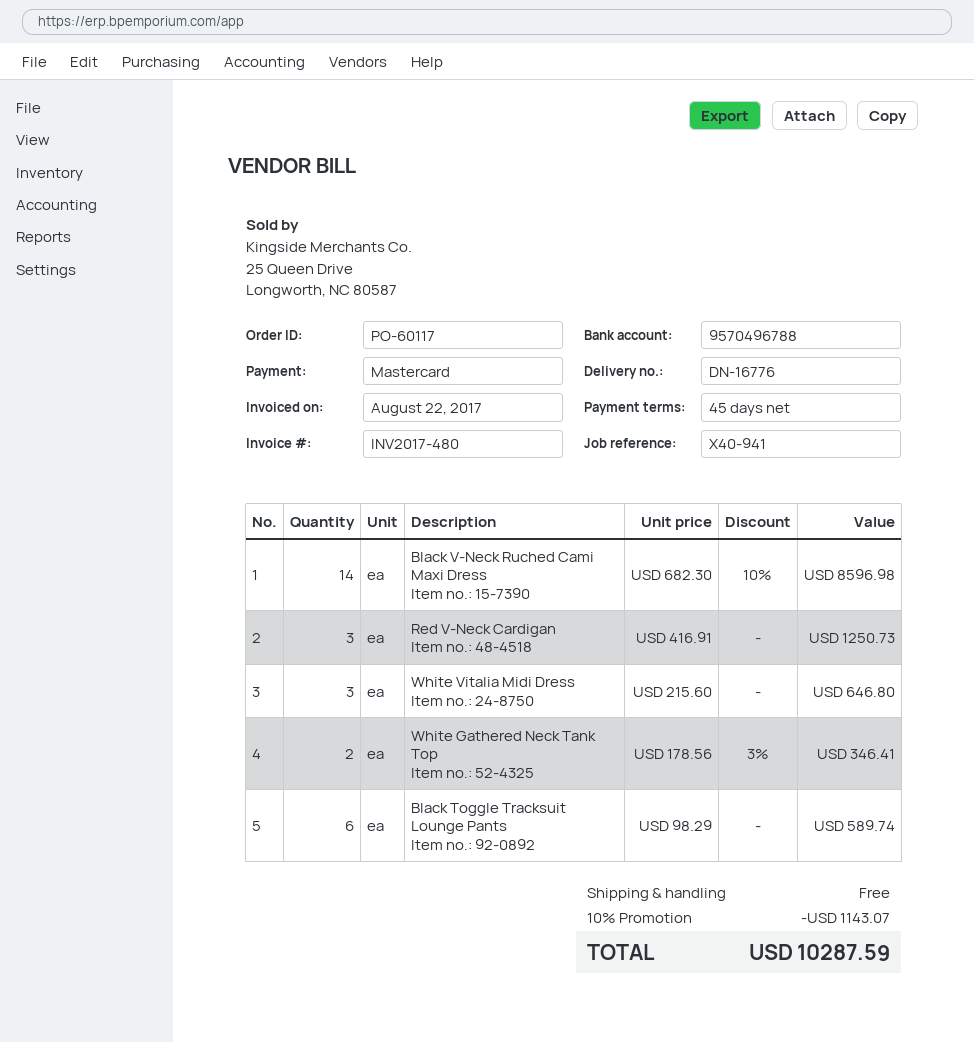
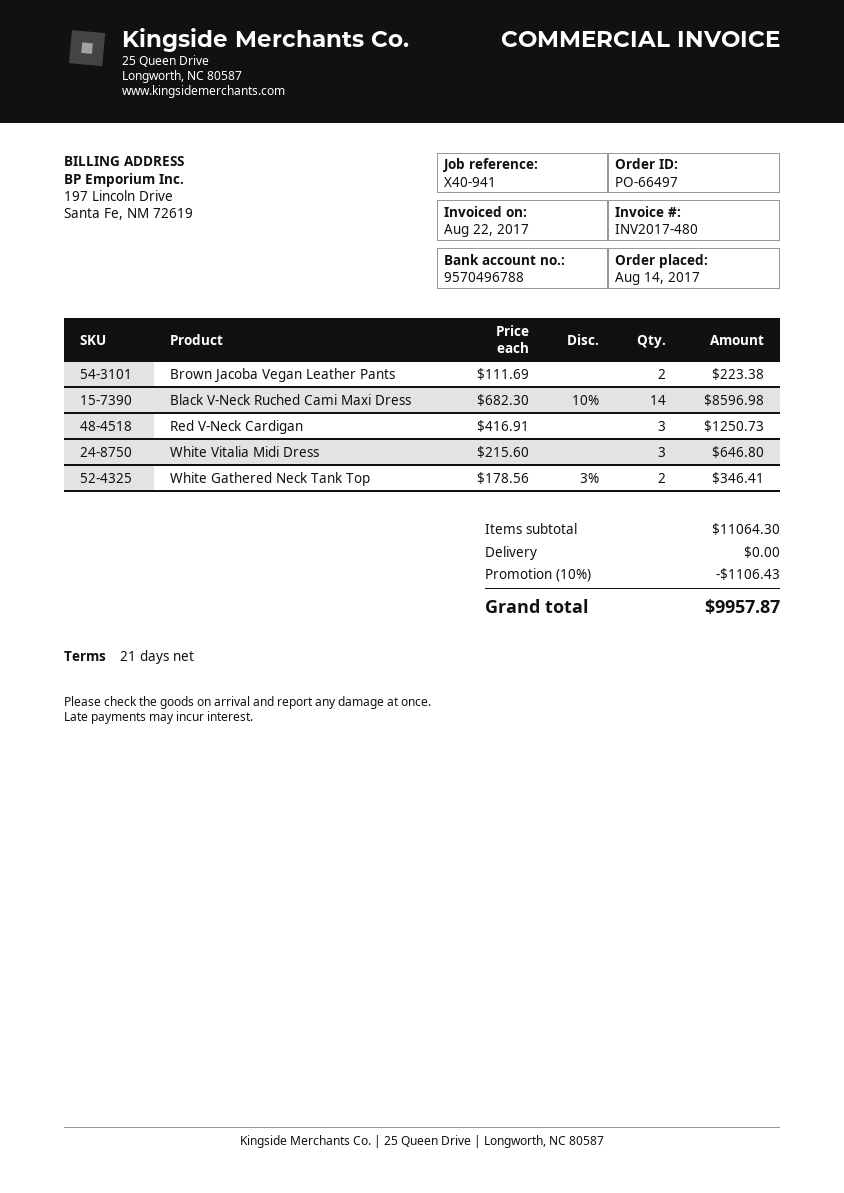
order number: PO-60117 -> PO-66497
payment terms: 45 days -> 21 days
Black Toggle Tracksuit Lounge Pants: 6 x 98.29 = 589.74 -> none
Brown Jacoba Vegan Leather Pants: none -> 2 x 111.69 = 223.38
discount: 10% = 1143.07 -> 10% = 1106.43
total: 10287.59 -> 9957.87

